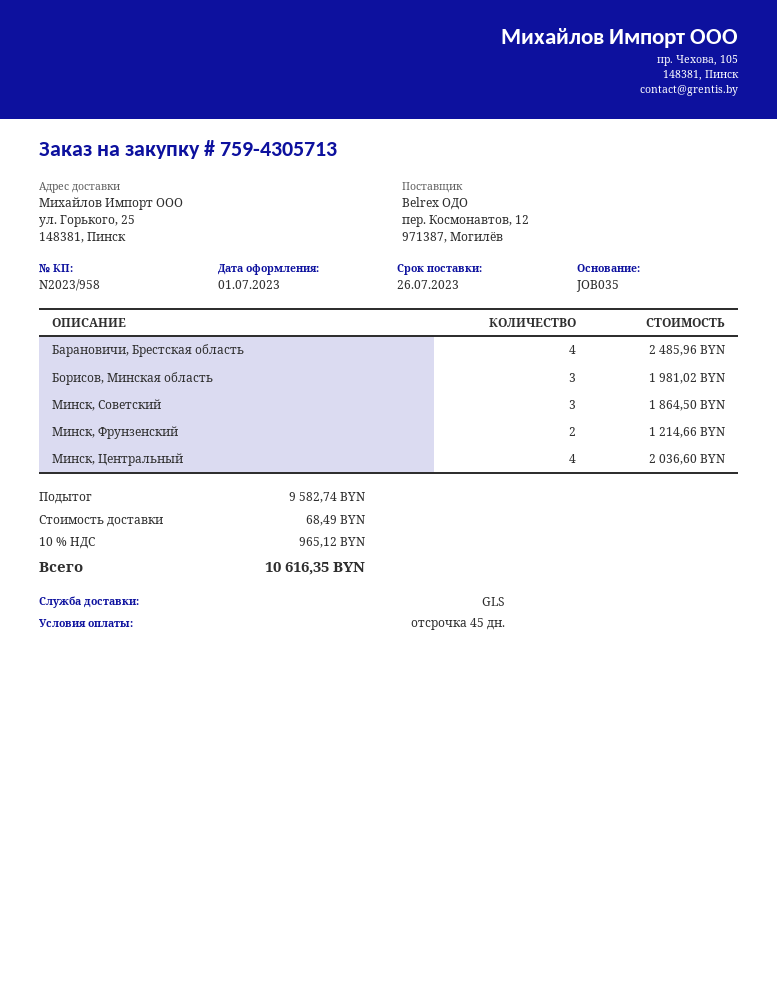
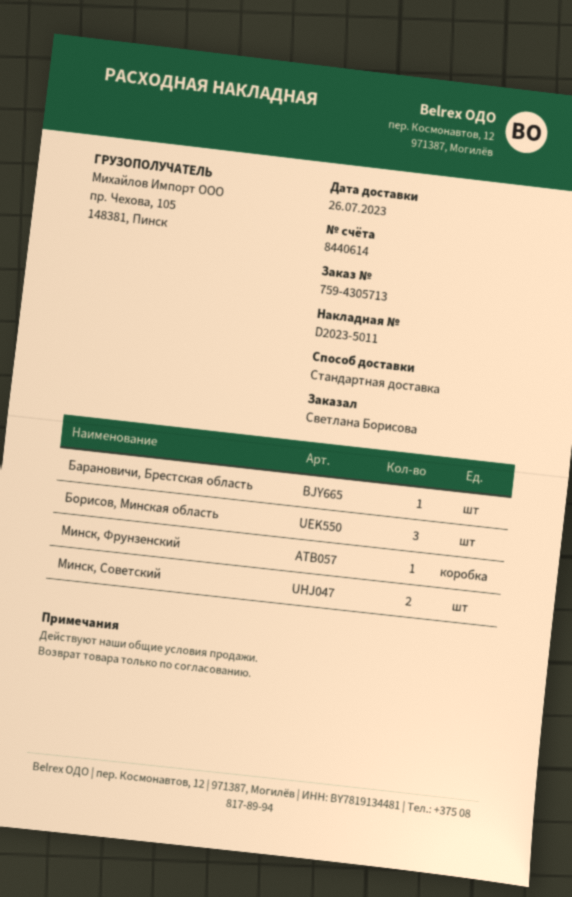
shipping method: GLS -> standard
ship to: ул. Горького, 25, 148381, Пинск -> пр. Чехова, 105, 148381, Пинск
Барановичи, Брестская область: 4 -> 1
Минск, Советский: 3 -> 2
Минск, Фрунзенский: 2 -> 1
Минск, Центральный: 4 -> none

